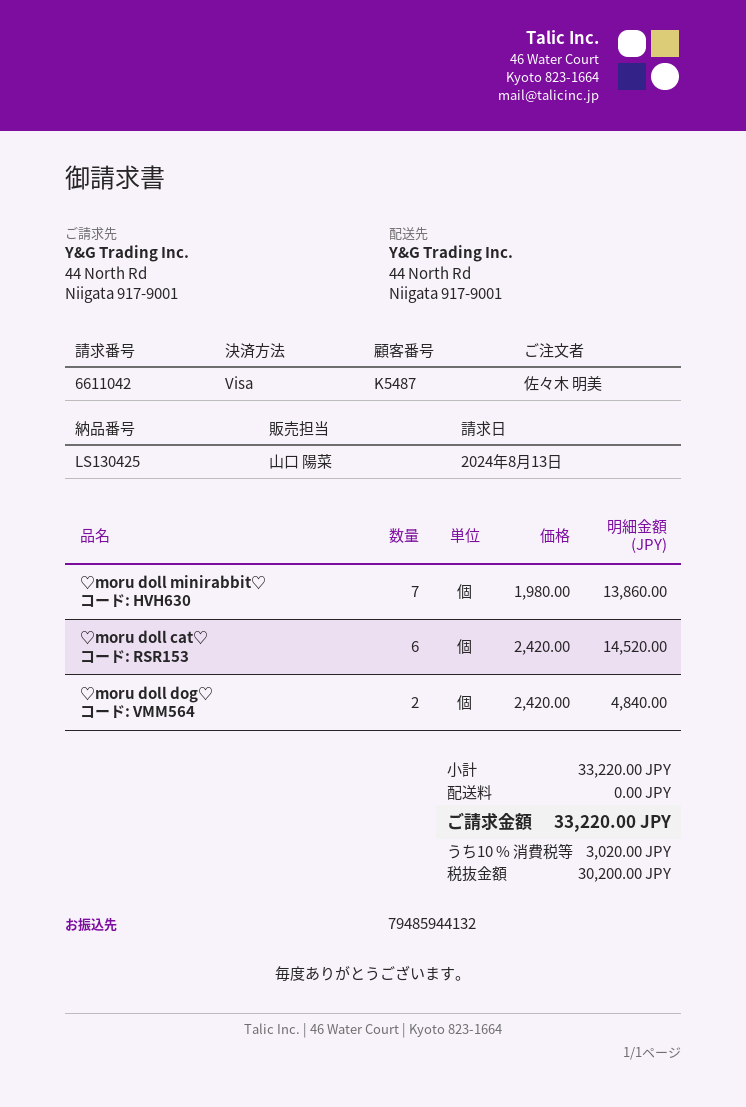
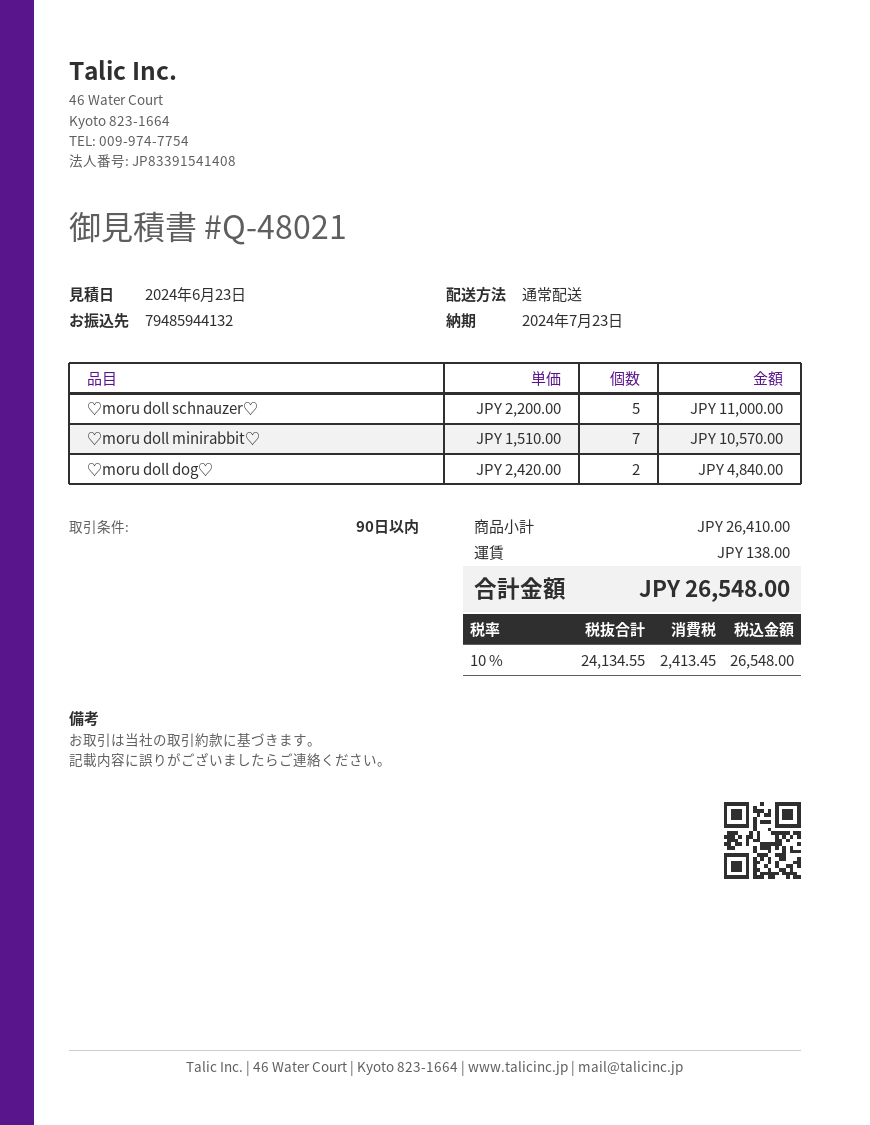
♡moru doll minirabbit♡: 7 x 1980.00 = 13860.00 -> 7 x 1510.00 = 10570.00
♡moru doll cat♡: 6 x 2420.00 = 14520.00 -> none
♡moru doll schnauzer♡: none -> 5 x 2200.00 = 11000.00
subtotal: 33220.00 -> 26410.00
shipping: 0.00 -> 138.00
net: 30200.00 -> 24134.55
tax: 10% = 3020.00 -> 10% = 2413.45
total: 33220.00 -> 26548.00

